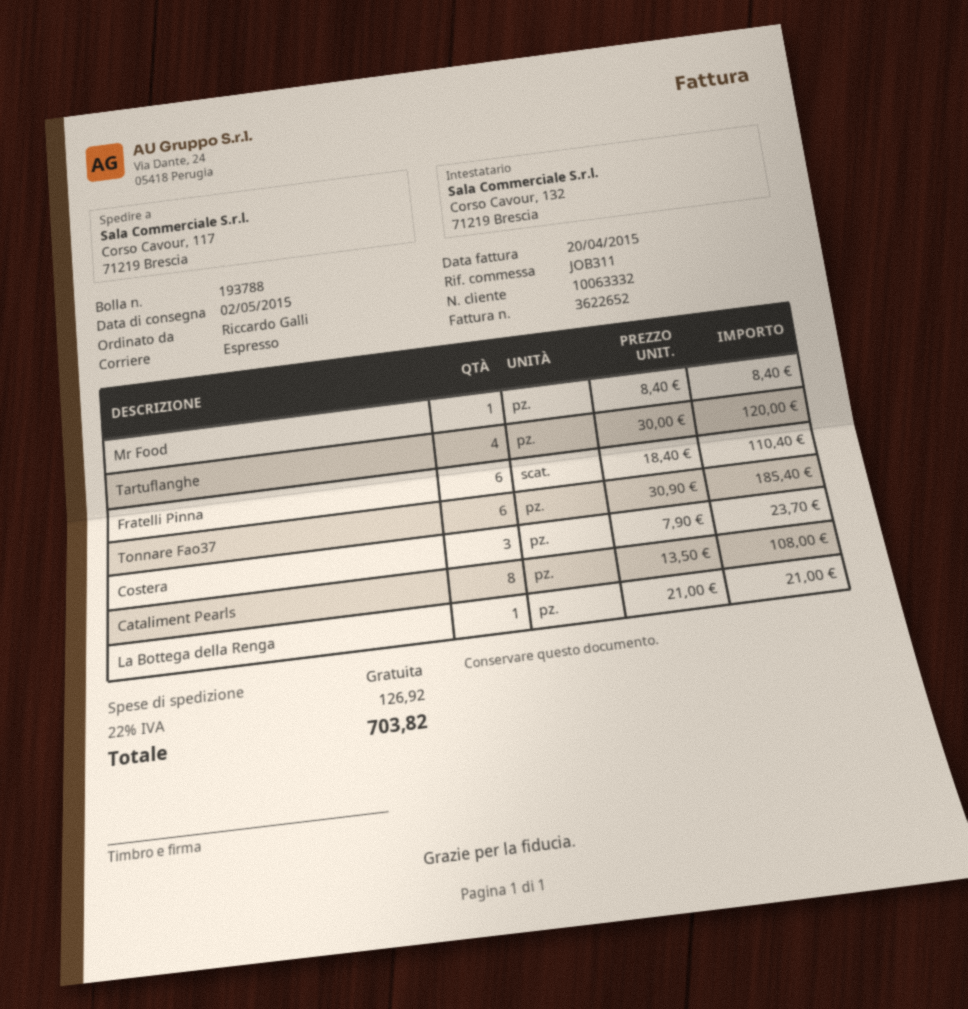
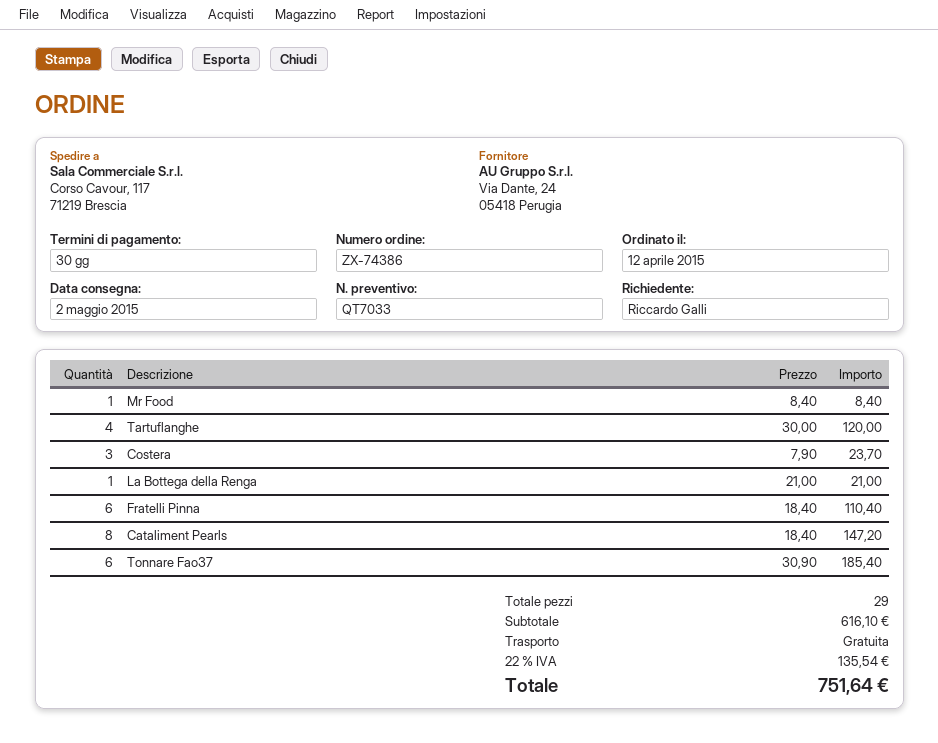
Cataliment Pearls: 8 x 13.50 = 108.00 -> 8 x 18.40 = 147.20
tax: 22% = 126.92 -> 22% = 135.54
total: 703.82 -> 751.64

